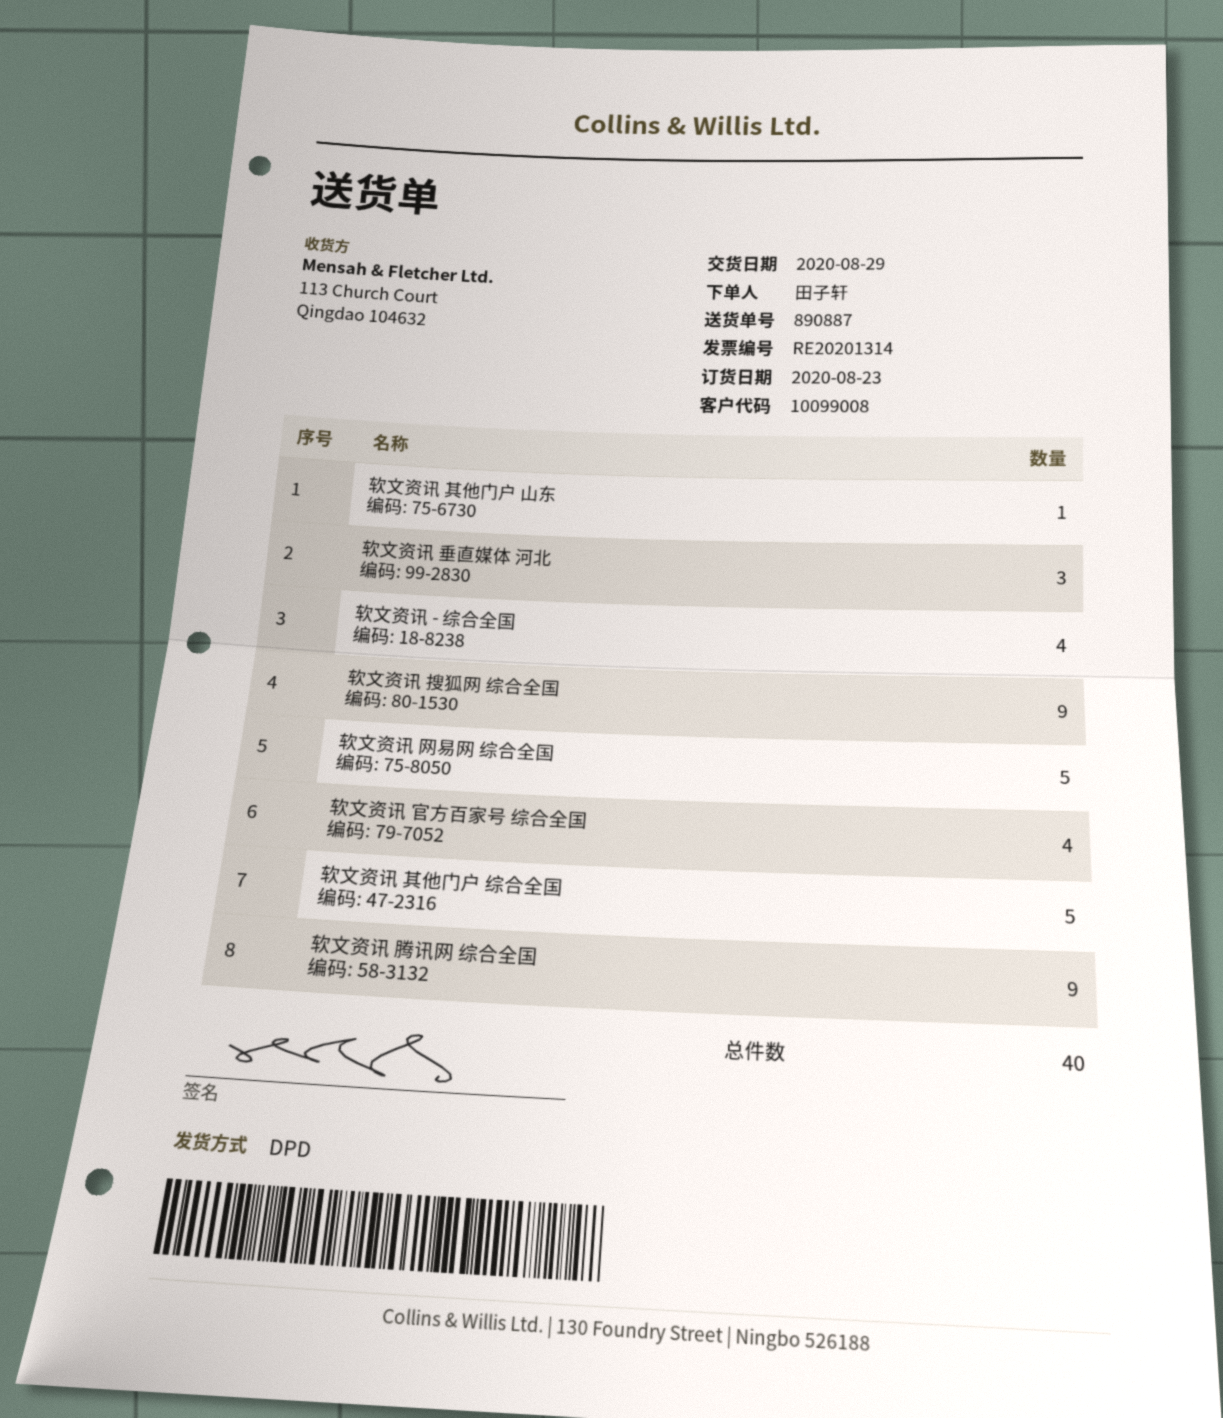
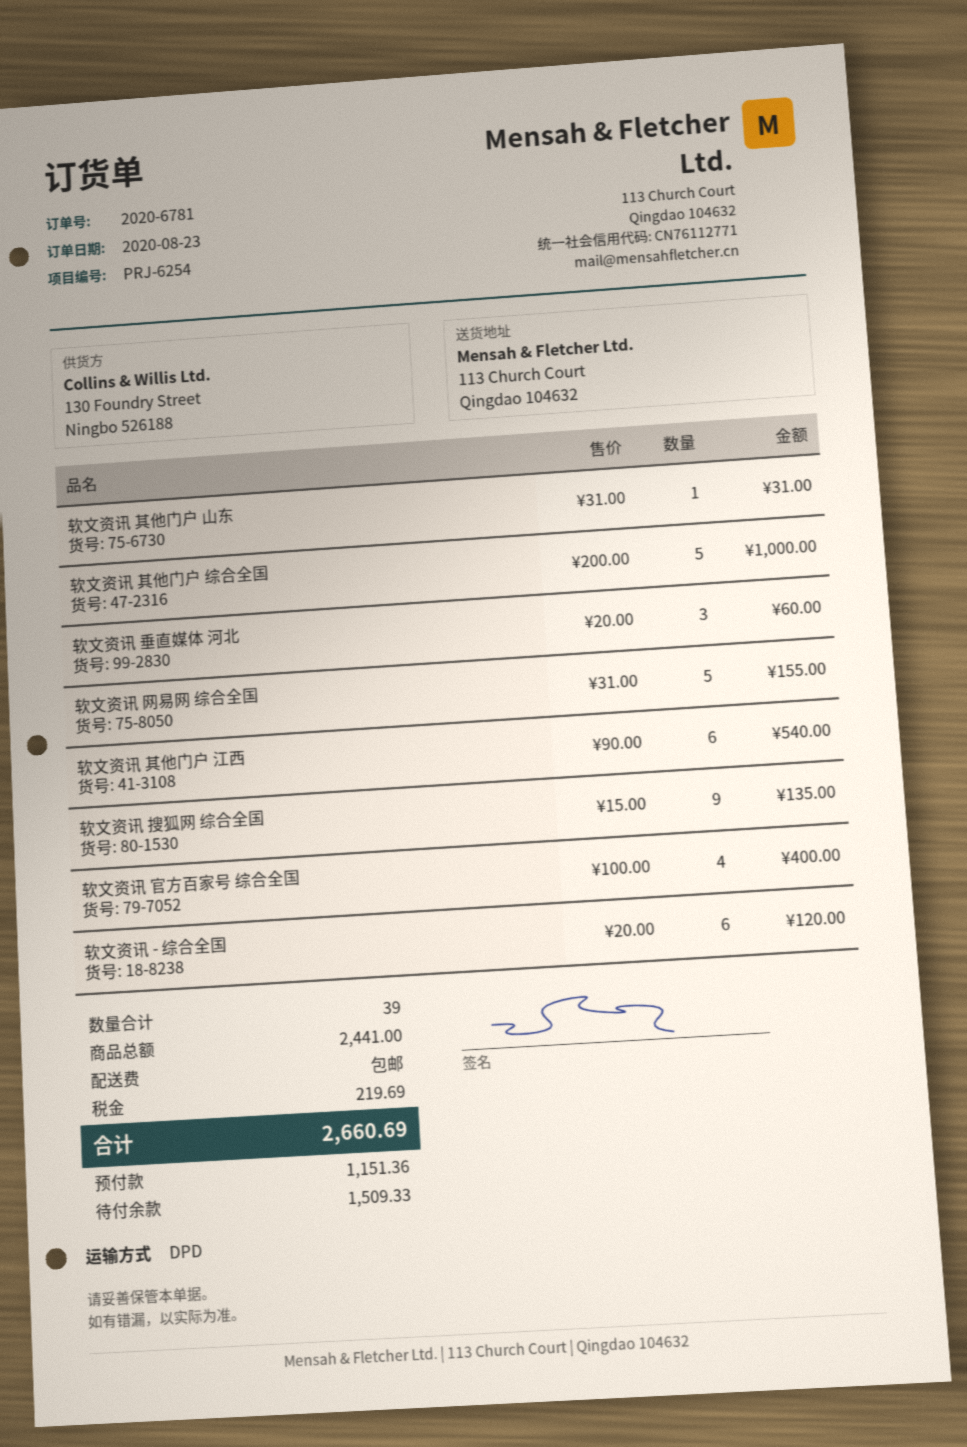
软文资讯 - 综合全国: 4 -> 6
软文资讯 腾讯网 综合全国: 9 -> none
软文资讯 其他门户 江西: none -> 6
total quantity: 40 -> 39

